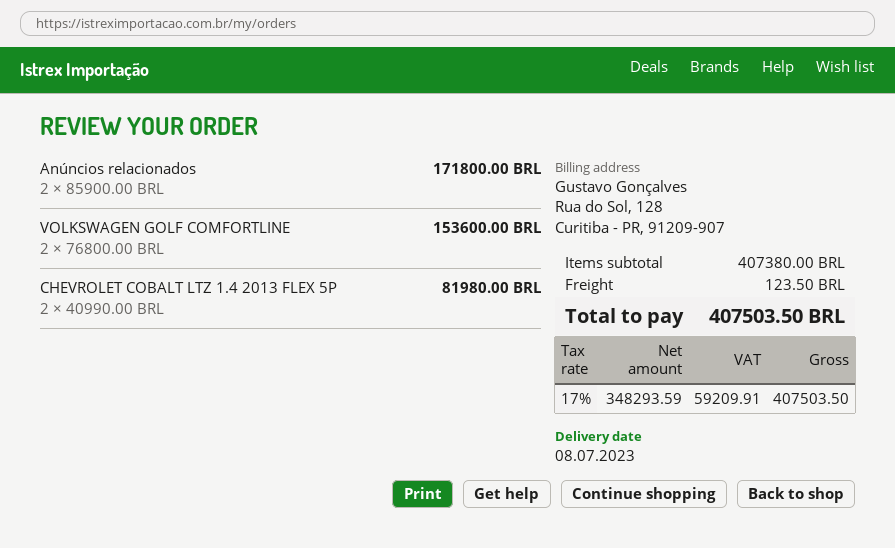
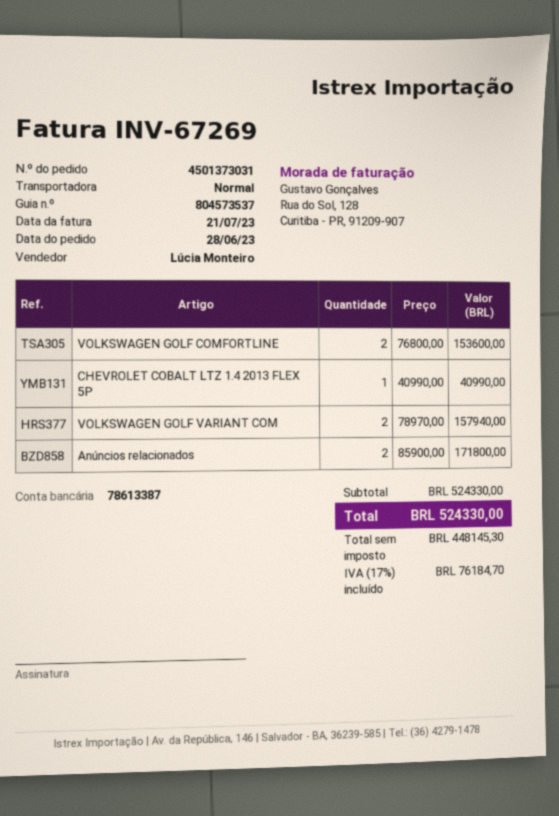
CHEVROLET COBALT LTZ 1.4 2013 FLEX 5P: 2 x 40990.00 = 81980.00 -> 1 x 40990.00 = 40990.00
VOLKSWAGEN GOLF VARIANT COM: none -> 2 x 78970.00 = 157940.00
subtotal: 407380.00 -> 524330.00
shipping: 123.50 -> none
net: 348293.59 -> 448145.30
tax: 17% = 59209.91 -> 17% = 76184.70
total: 407503.50 -> 524330.00

